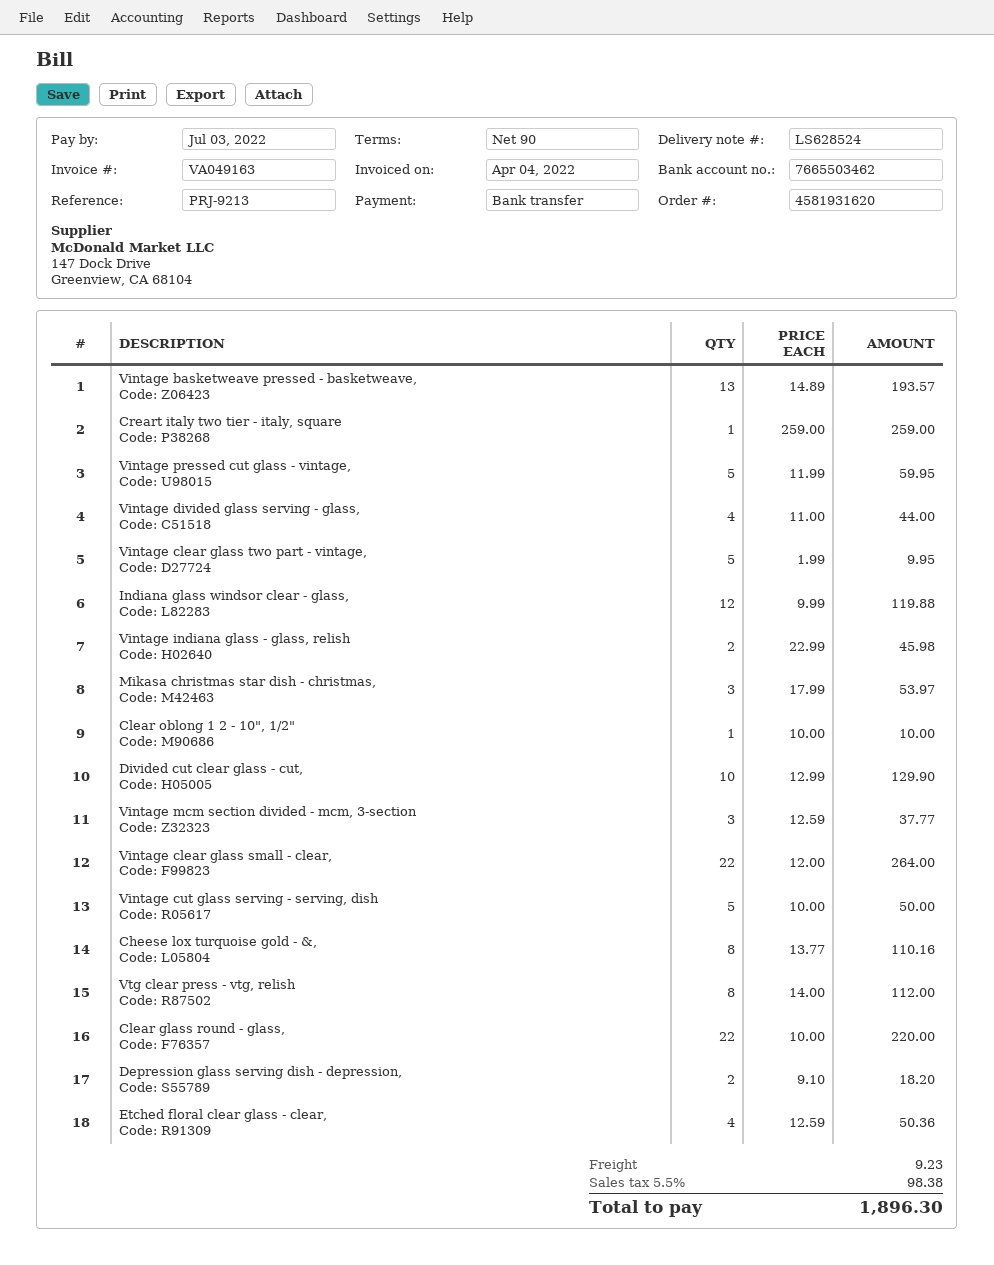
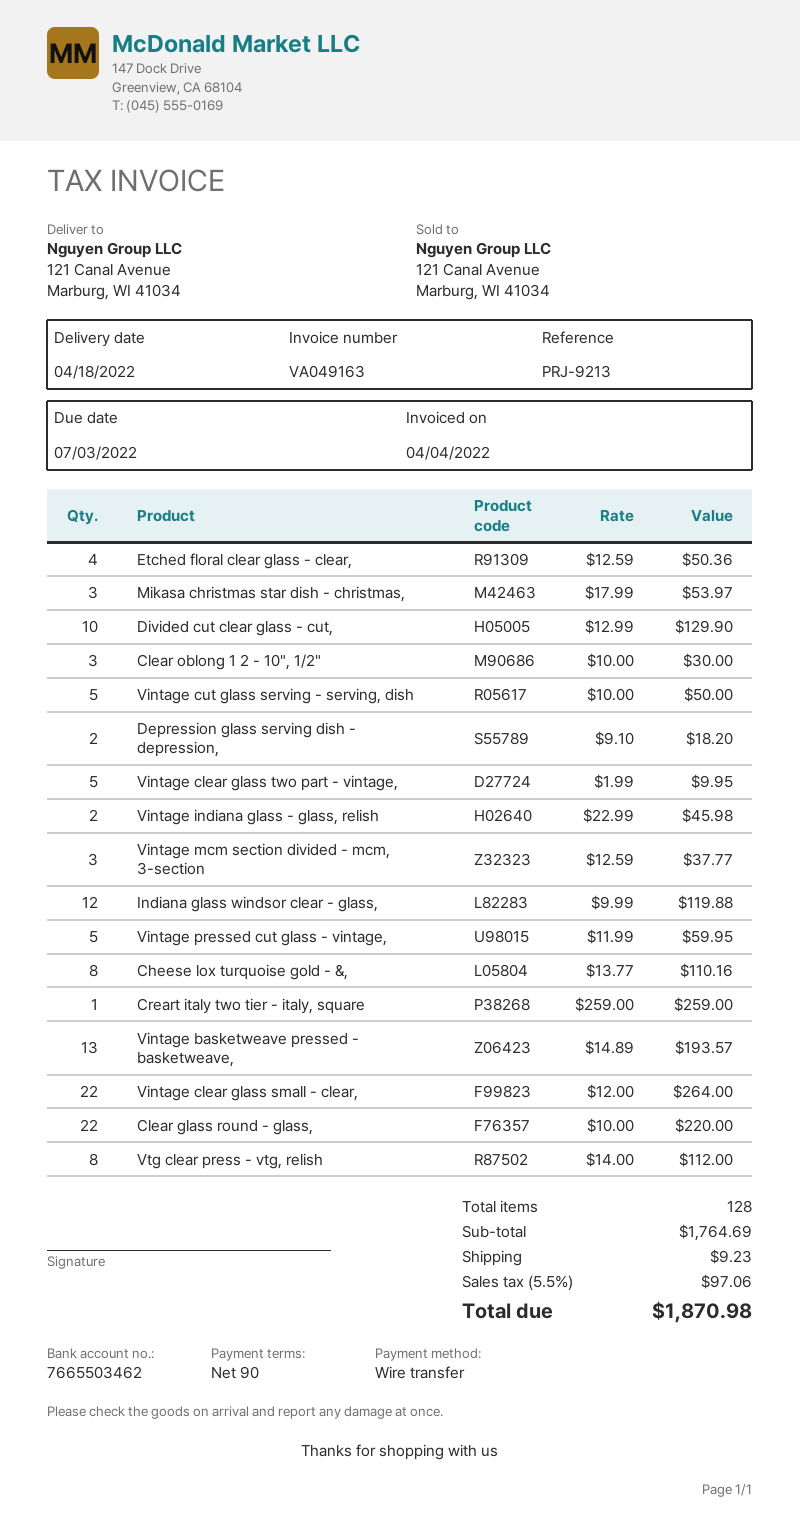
Vintage divided glass serving - glass,: 4 x 11.00 = 44.00 -> none
Clear oblong 1 2 - 10", 1/2": 1 x 10.00 = 10.00 -> 3 x 10.00 = 30.00
tax: 5.5% = 98.38 -> 5.5% = 97.06
total: 1896.30 -> 1870.98

